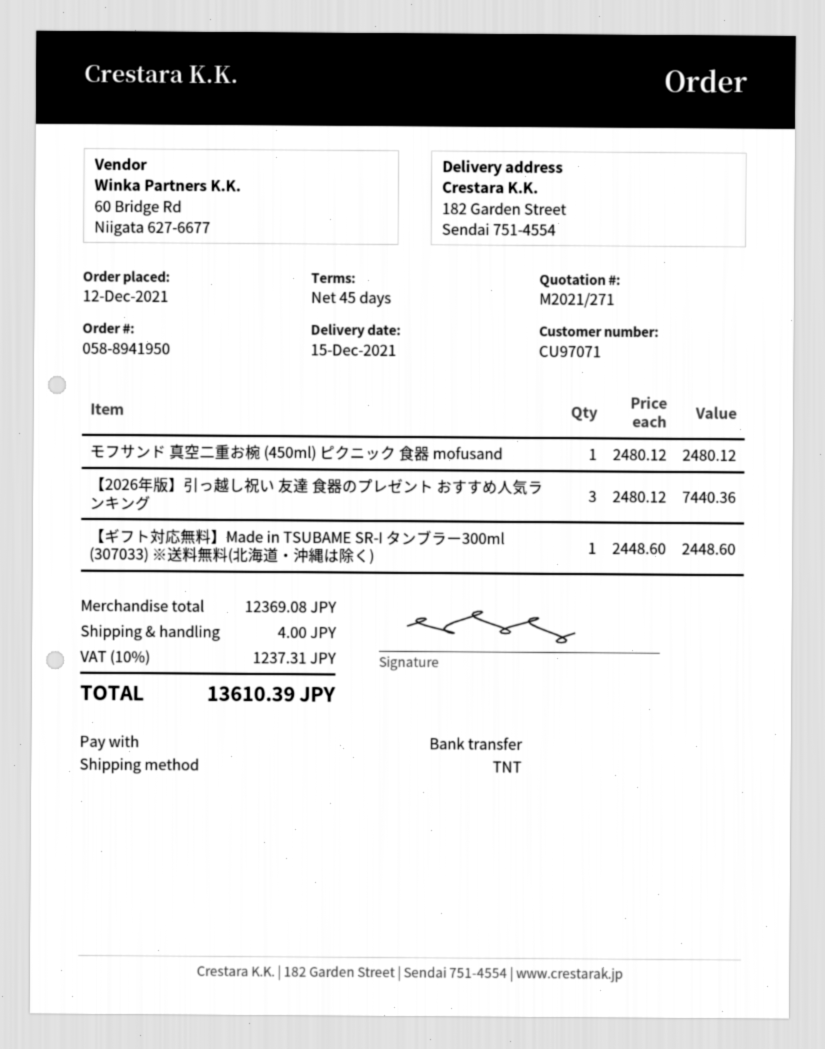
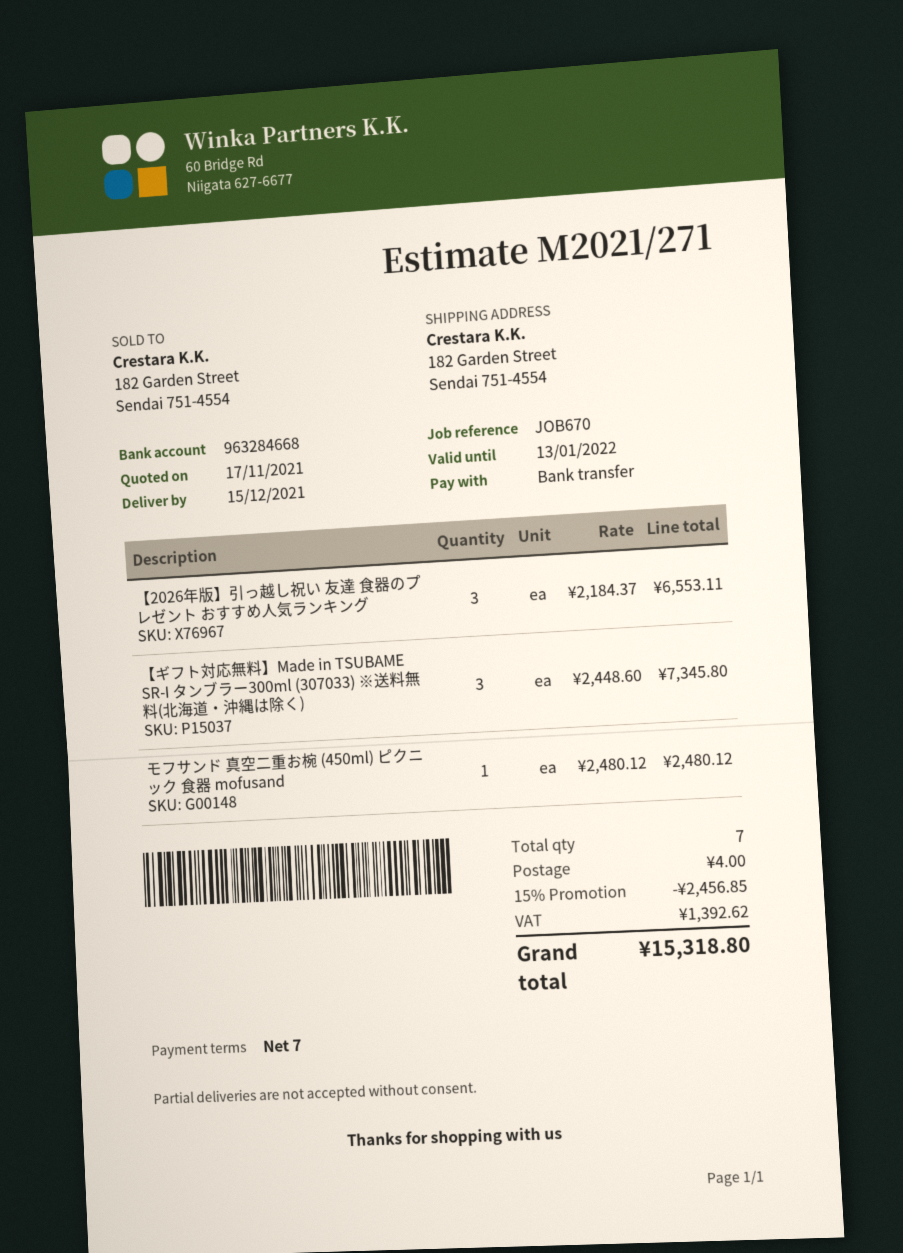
payment terms: 45 days -> 7 days
【2026年版】引っ越し祝い 友達 食器のプレゼント おすすめ人気ランキング: 3 x 2480.12 = 7440.36 -> 3 x 2184.37 = 6553.11
【ギフト対応無料】Made in TSUBAME SR-I タンブラー300ml (307033) ※送料無料(北海道・沖縄は除く): 1 x 2448.60 = 2448.60 -> 3 x 2448.60 = 7345.80
discount: none -> 15% = 2456.85
tax: 1237.31 -> 1392.62
total: 13610.39 -> 15318.80

